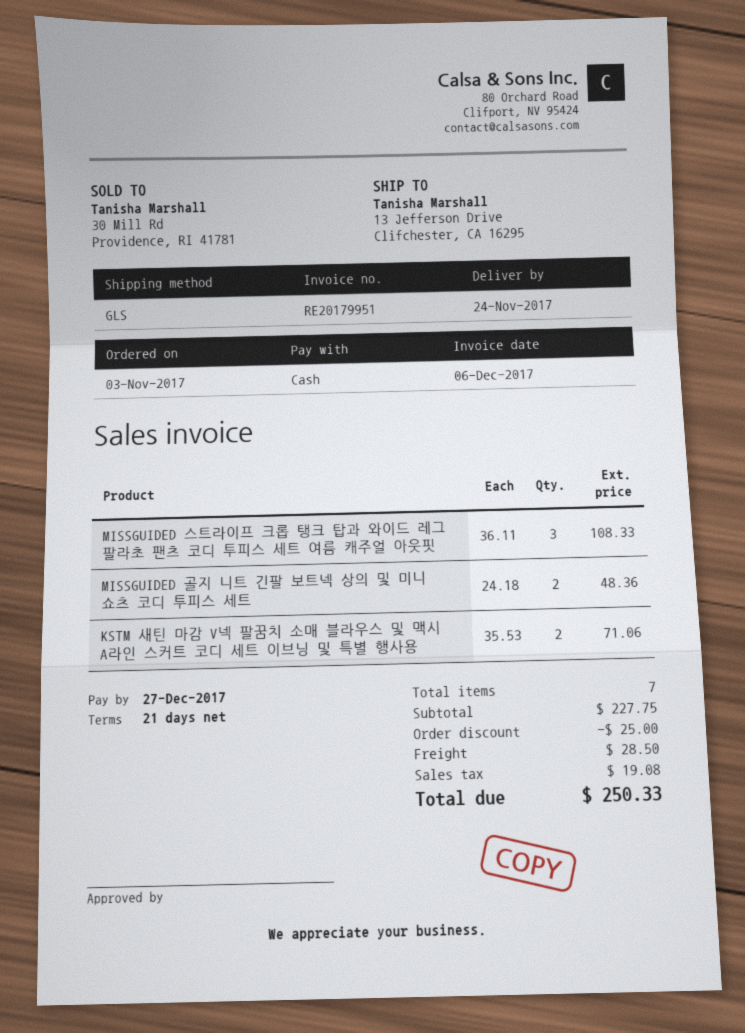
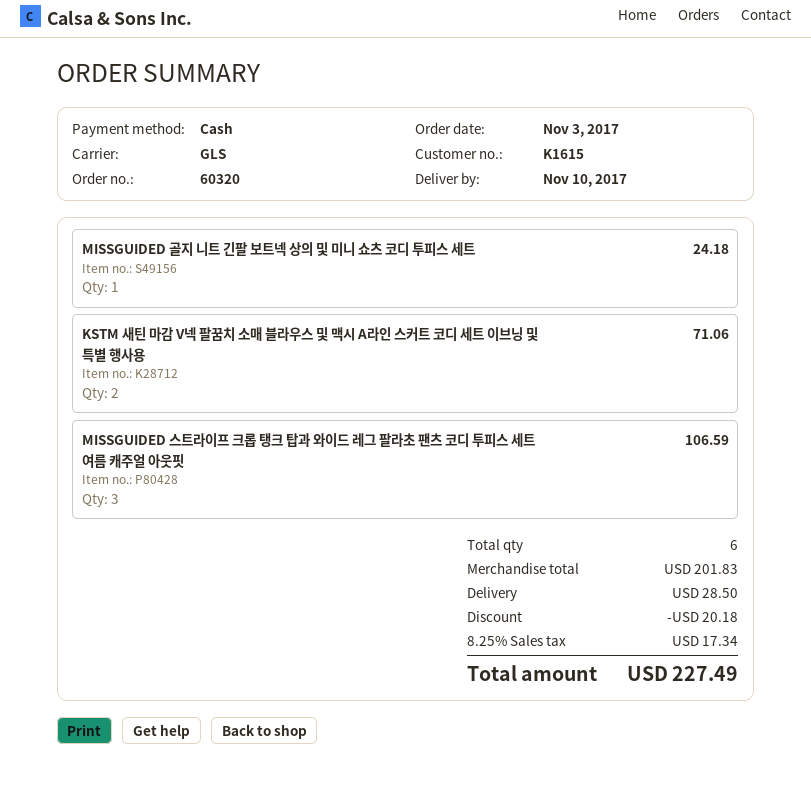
delivery date: 2017-11-24 -> 2017-11-10
MISSGUIDED 스트라이프 크롭 탱크 탑과 와이드 레그 팔라초 팬츠 코디 투피스 세트 여름 캐주얼 아웃핏: 3 for 108.33 -> 3 for 106.59
MISSGUIDED 골지 니트 긴팔 보트넥 상의 및 미니 쇼츠 코디 투피스 세트: 2 for 48.36 -> 1 for 24.18
total quantity: 7 -> 6
subtotal: 227.75 -> 201.83
discount: 25.00 -> 20.18
tax: 19.08 -> 17.34
total: 250.33 -> 227.49

